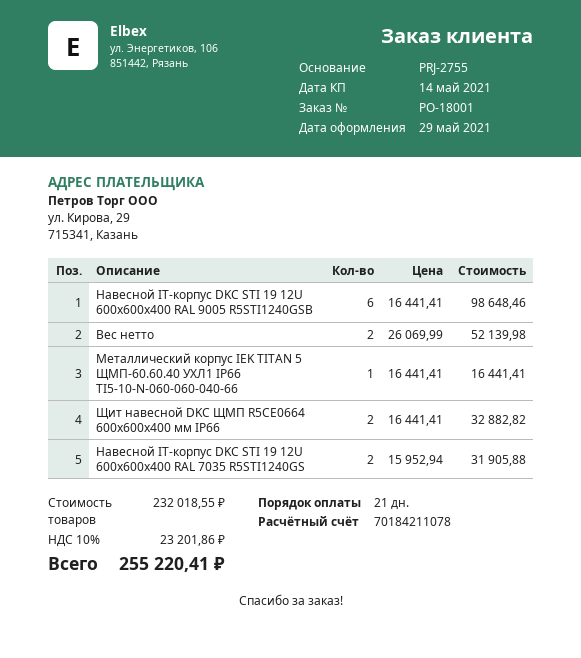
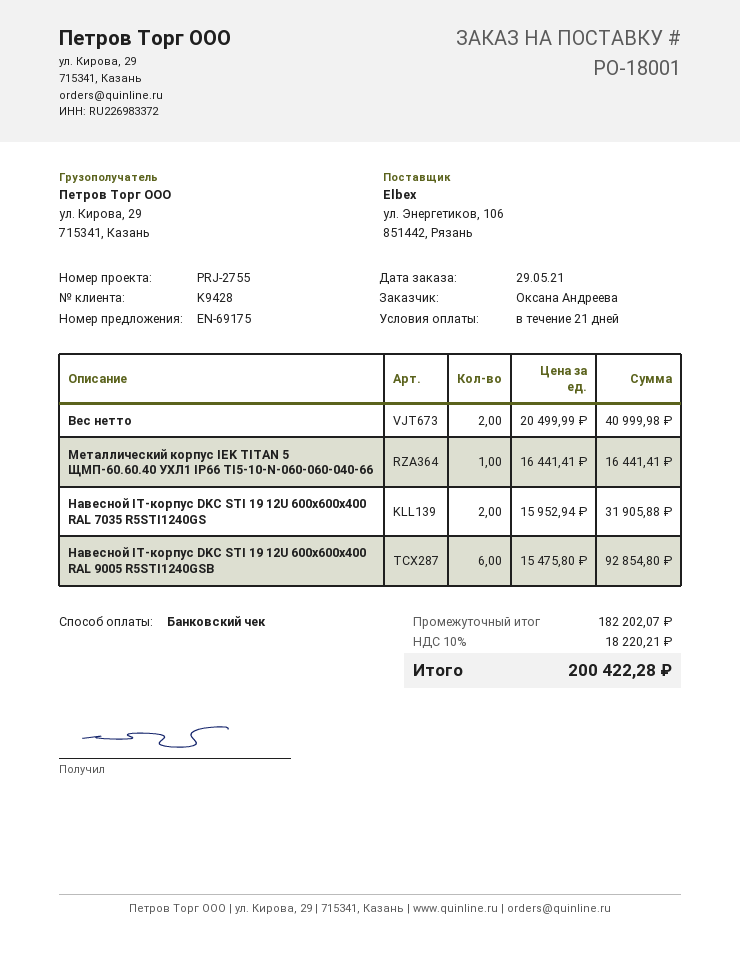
Навесной IT-корпус DKC STI 19 12U 600x600x400 RAL 9005 R5STI1240GSB: 6 x 16441.41 = 98648.46 -> 6 x 15475.80 = 92854.80
Вес нетто: 2 x 26069.99 = 52139.98 -> 2 x 20499.99 = 40999.98
Щит навесной DKC ЩМП R5CE0664 600x600x400 мм IP66: 2 x 16441.41 = 32882.82 -> none
subtotal: 232018.55 -> 182202.07
tax: 10% = 23201.86 -> 10% = 18220.21
total: 255220.41 -> 200422.28

